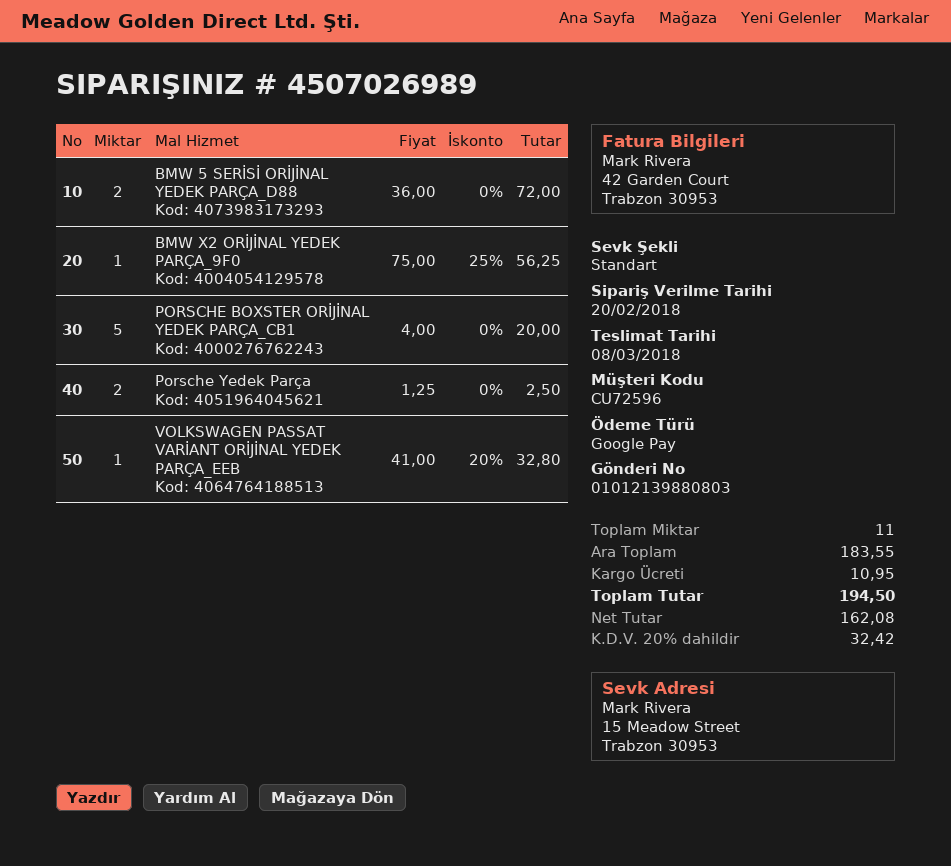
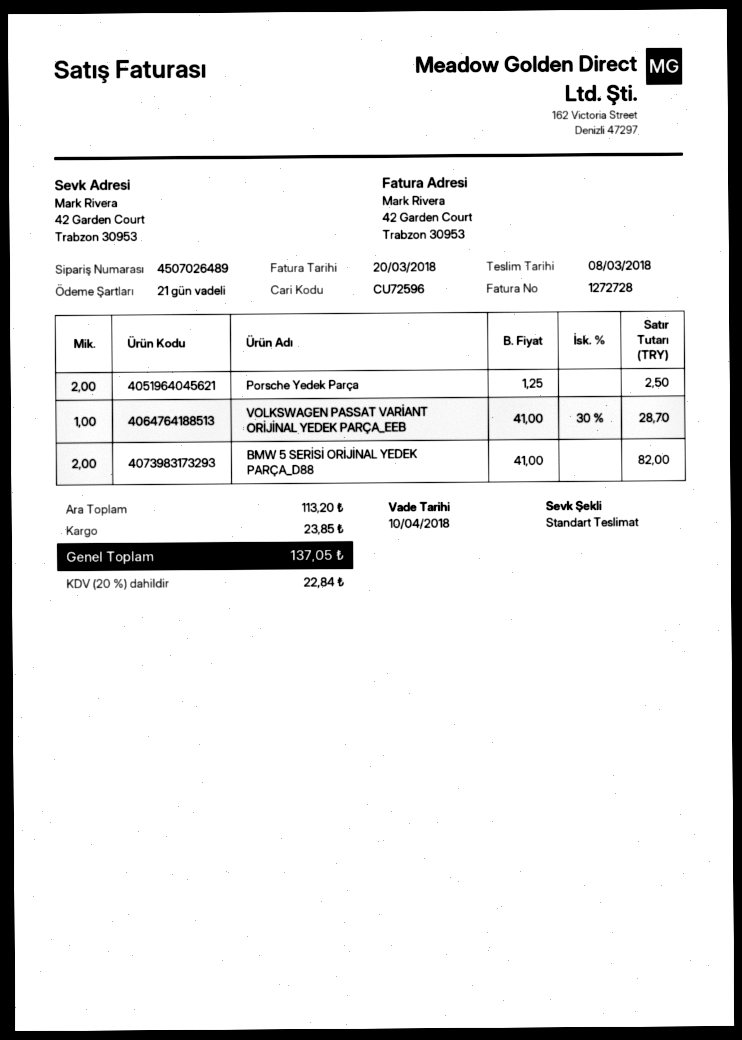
order number: 4507026989 -> 4507026489
ship to: 15 Meadow Street, Trabzon 30953 -> 42 Garden Court, Trabzon 30953
BMW 5 SERİSİ ORİJİNAL YEDEK PARÇA_D88: 2 x 36.00 = 72.00 -> 2 x 41.00 = 82.00
BMW X2 ORİJİNAL YEDEK PARÇA_9F0: 1 x 75.00 - 25% = 56.25 -> none
PORSCHE BOXSTER ORİJİNAL YEDEK PARÇA_CB1: 5 x 4.00 = 20.00 -> none
VOLKSWAGEN PASSAT VARİANT ORİJİNAL YEDEK PARÇA_EEB: 1 x 41.00 - 20% = 32.80 -> 1 x 41.00 - 30% = 28.70
subtotal: 183.55 -> 113.20
shipping: 10.95 -> 23.85
tax: 20% = 32.42 -> 20% = 22.84
total: 194.50 -> 137.05

